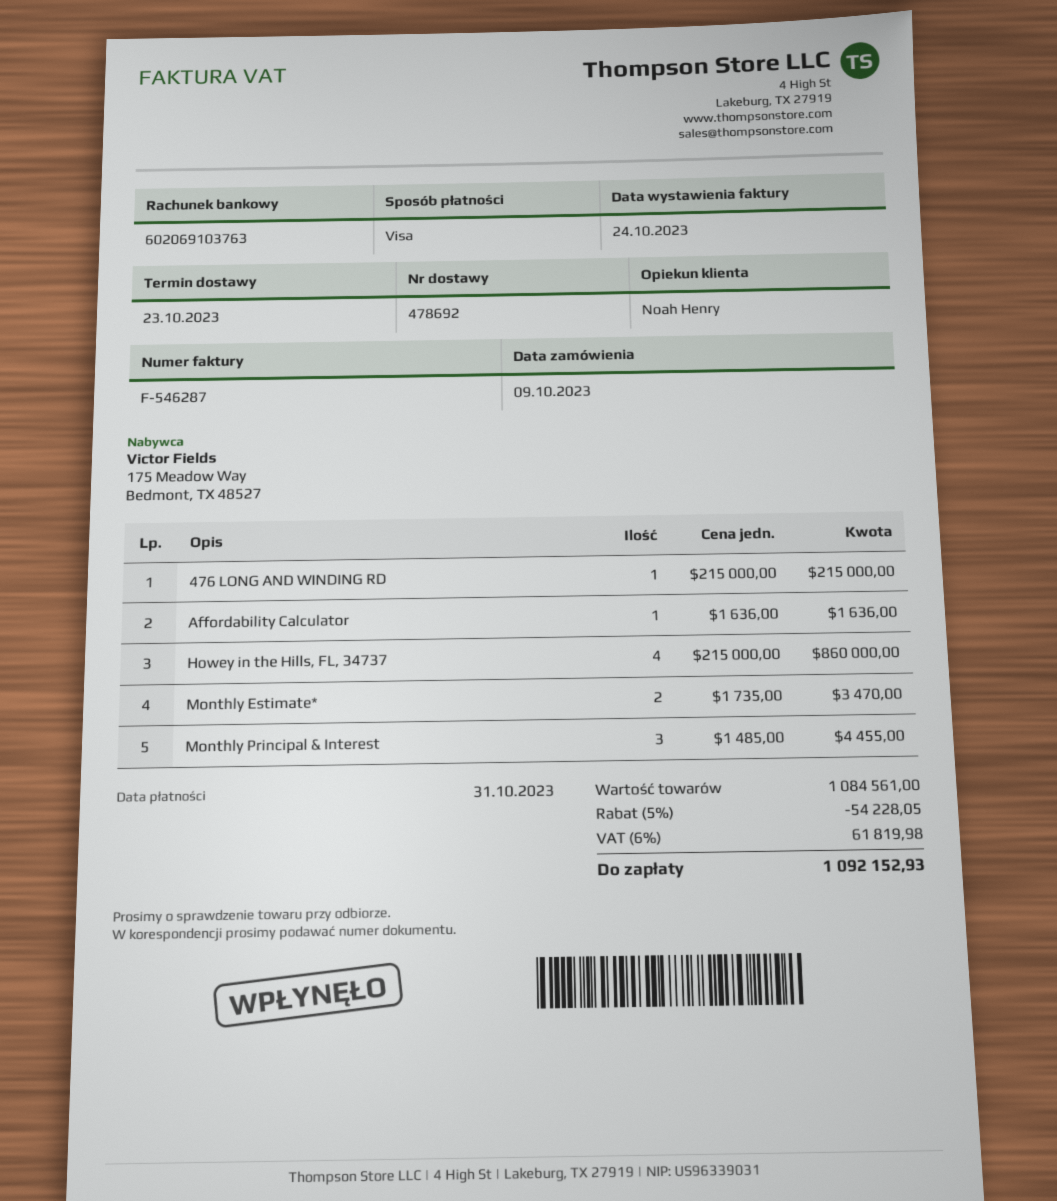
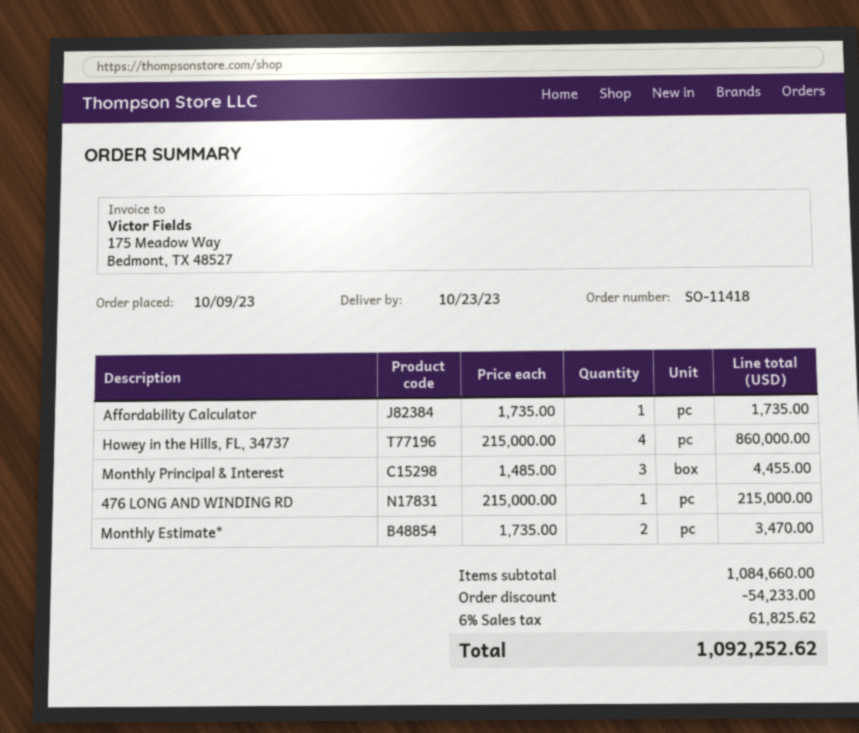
Affordability Calculator: 1 x 1636.00 = 1636.00 -> 1 x 1735.00 = 1735.00
subtotal: 1084561.00 -> 1084660.00
discount: 54228.05 -> 54233.00
tax: 6% = 61819.98 -> 6% = 61825.62
total: 1092152.93 -> 1092252.62

